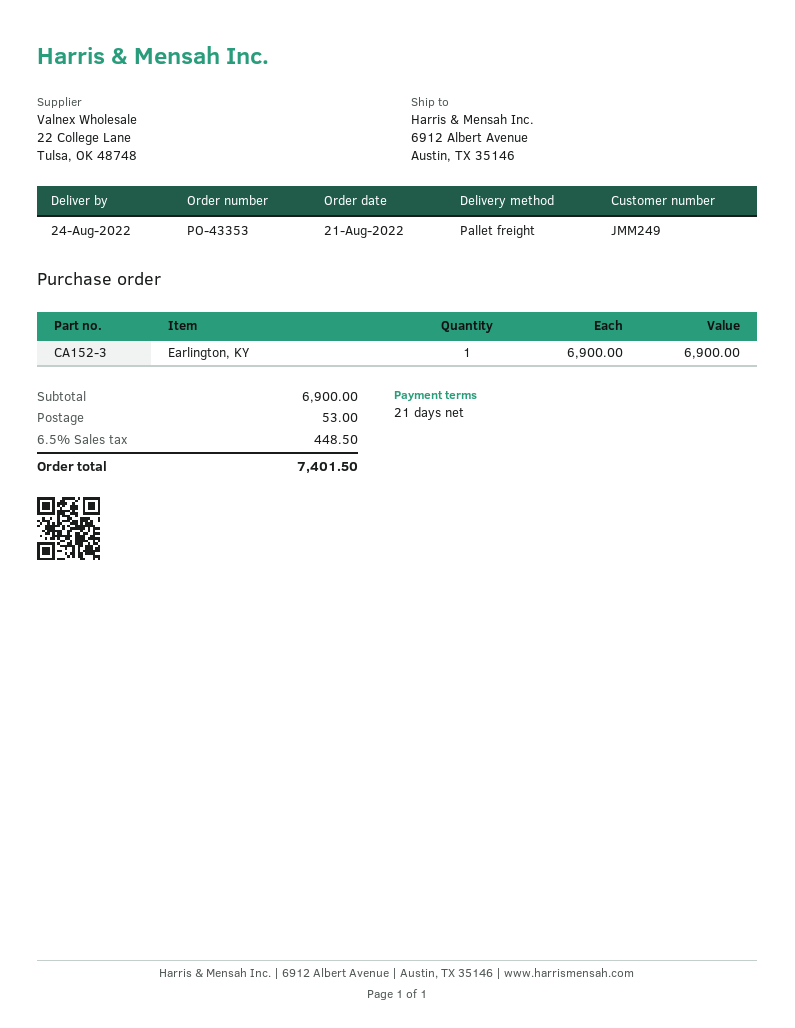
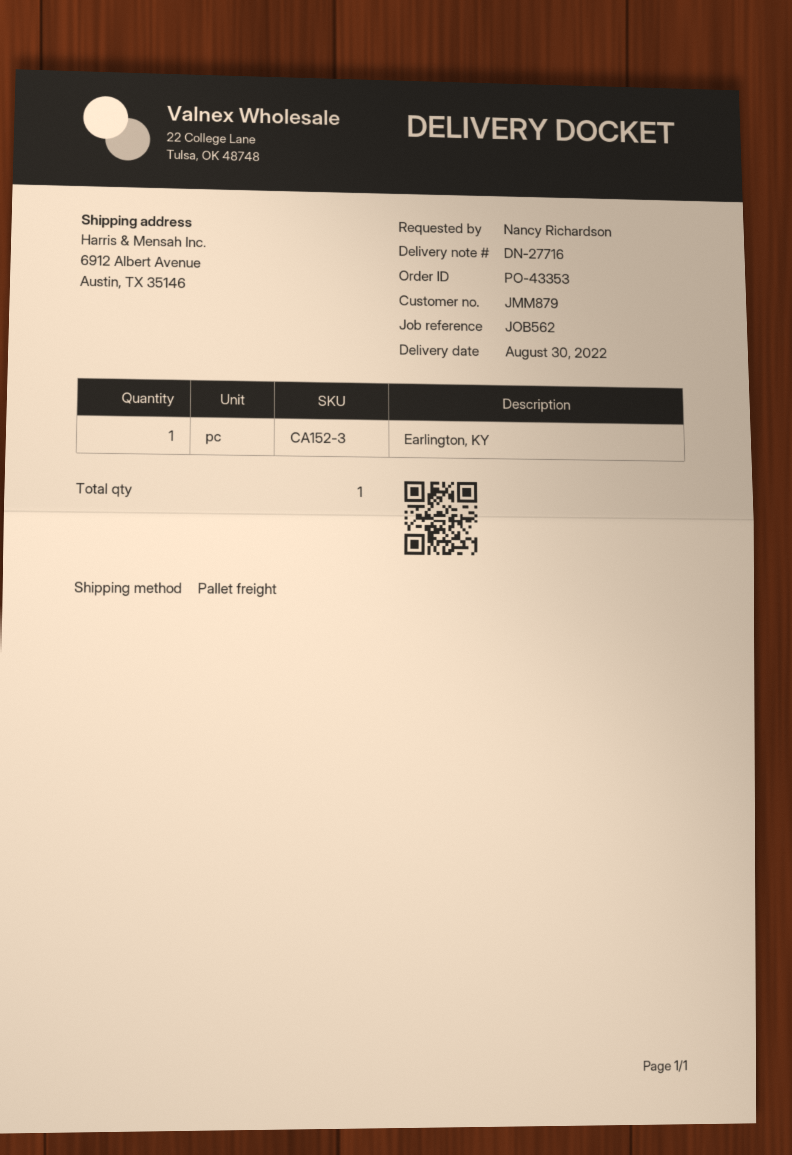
delivery date: 2022-08-24 -> 2022-08-30
customer number: JMM249 -> JMM879

